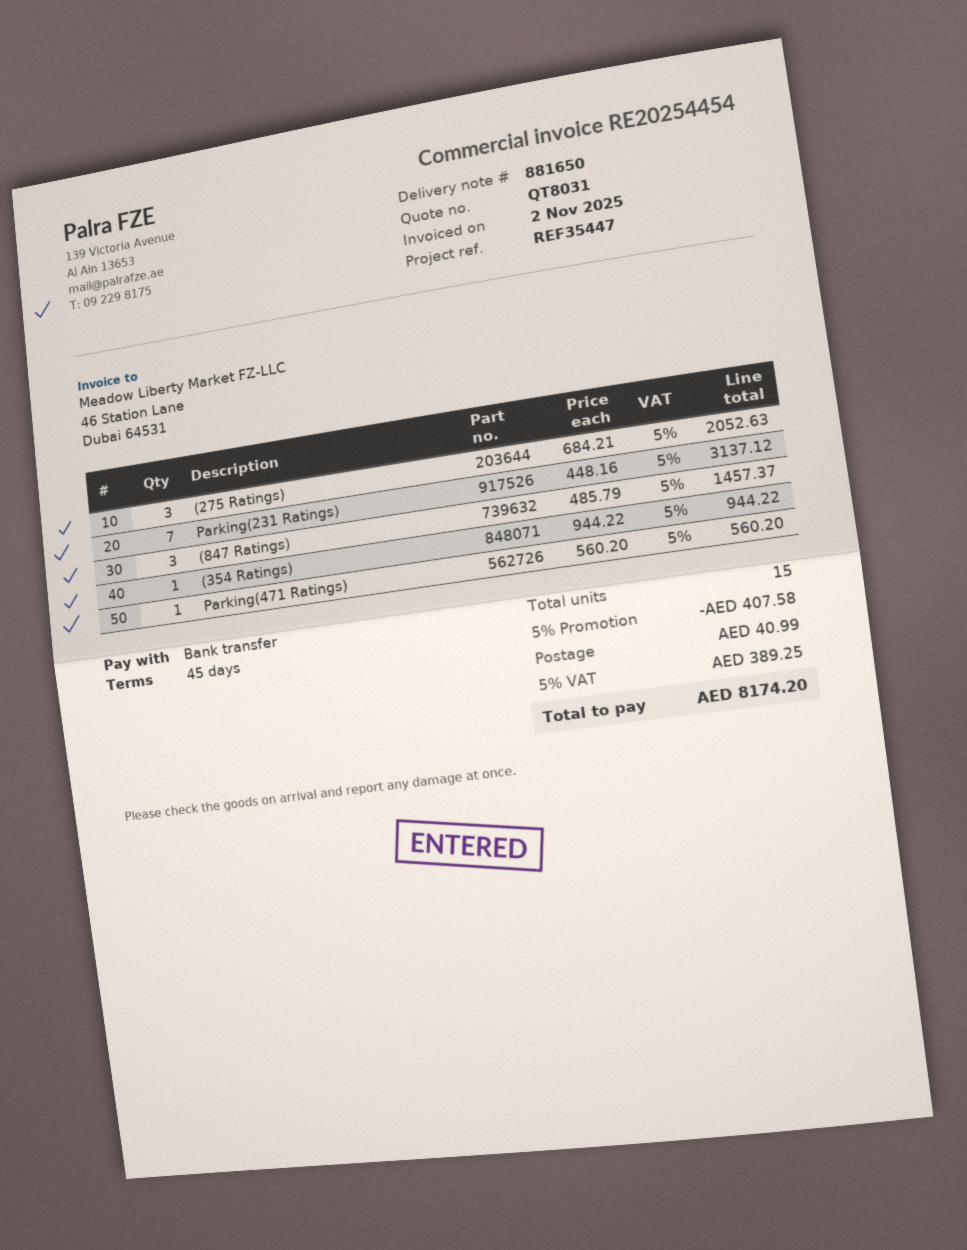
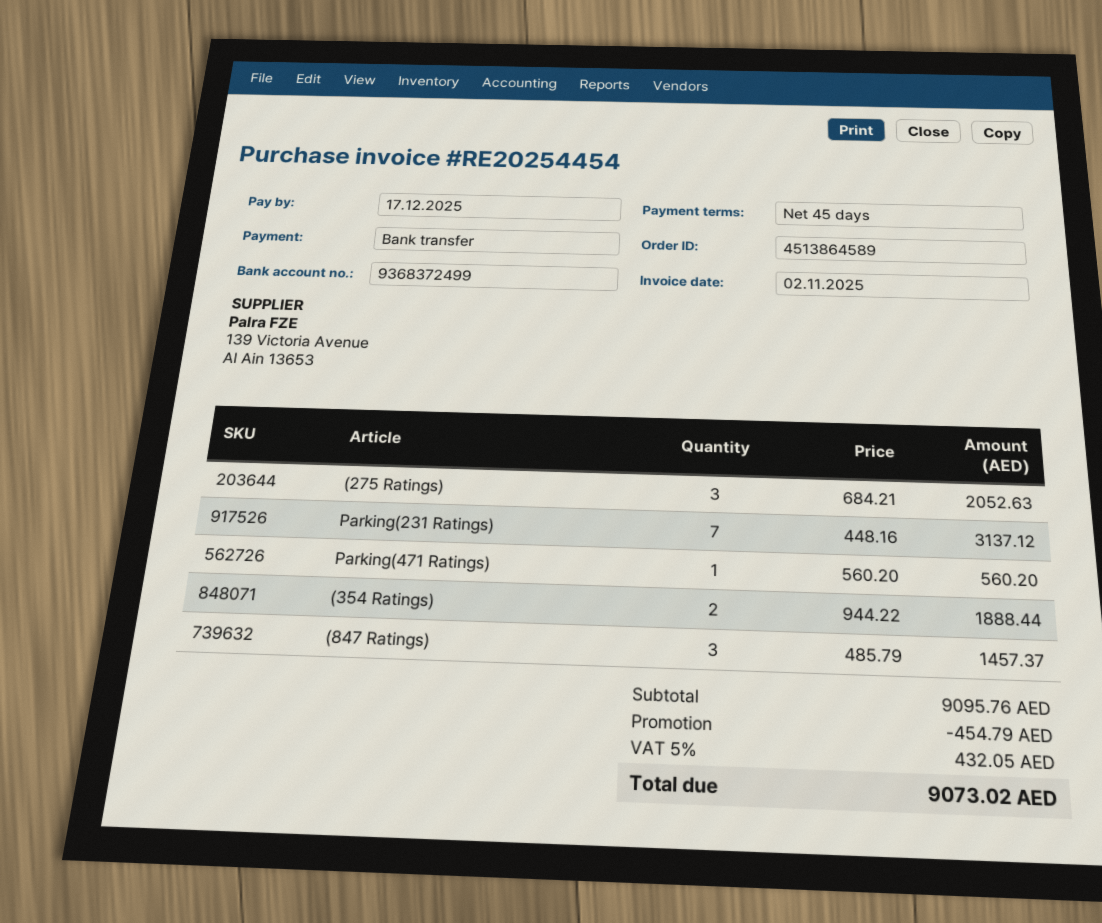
(354 Ratings): 1 x 944.22 = 944.22 -> 2 x 944.22 = 1888.44
discount: 407.58 -> 454.79
shipping: 40.99 -> none
tax: 5% = 389.25 -> 5% = 432.05
total: 8174.20 -> 9073.02

